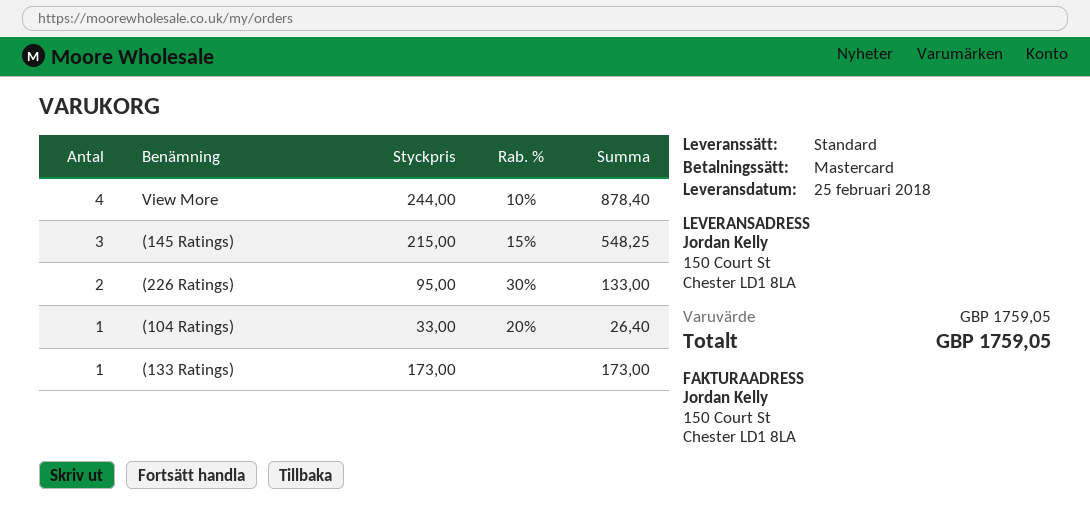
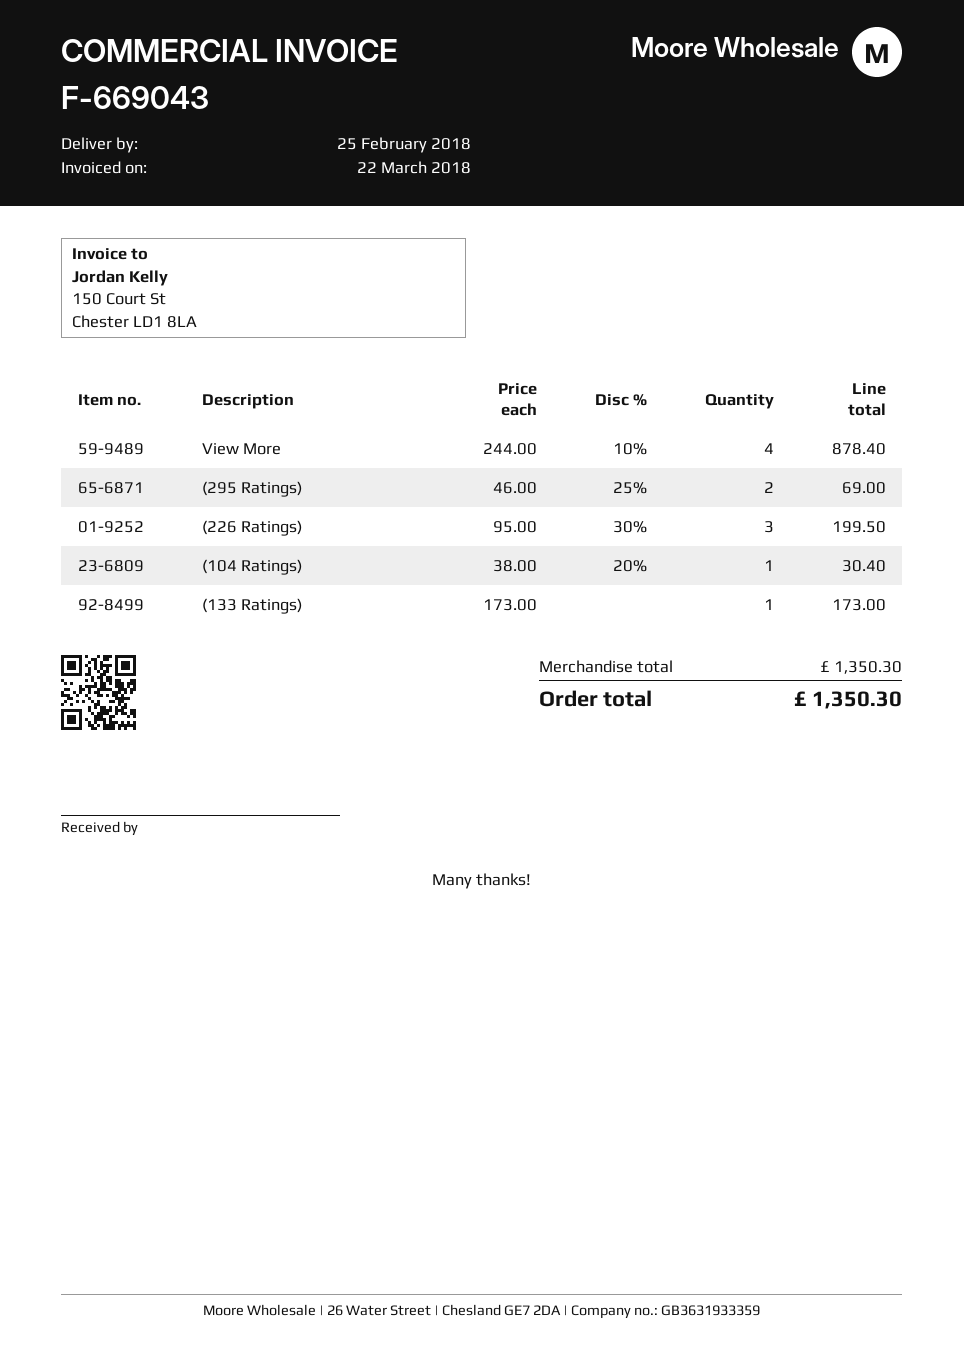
(145 Ratings): 3 x 215.00 - 15% = 548.25 -> none
(226 Ratings): 2 x 95.00 - 30% = 133.00 -> 3 x 95.00 - 30% = 199.50
(104 Ratings): 1 x 33.00 - 20% = 26.40 -> 1 x 38.00 - 20% = 30.40
(295 Ratings): none -> 2 x 46.00 - 25% = 69.00
subtotal: 1759.05 -> 1350.30
total: 1759.05 -> 1350.30

